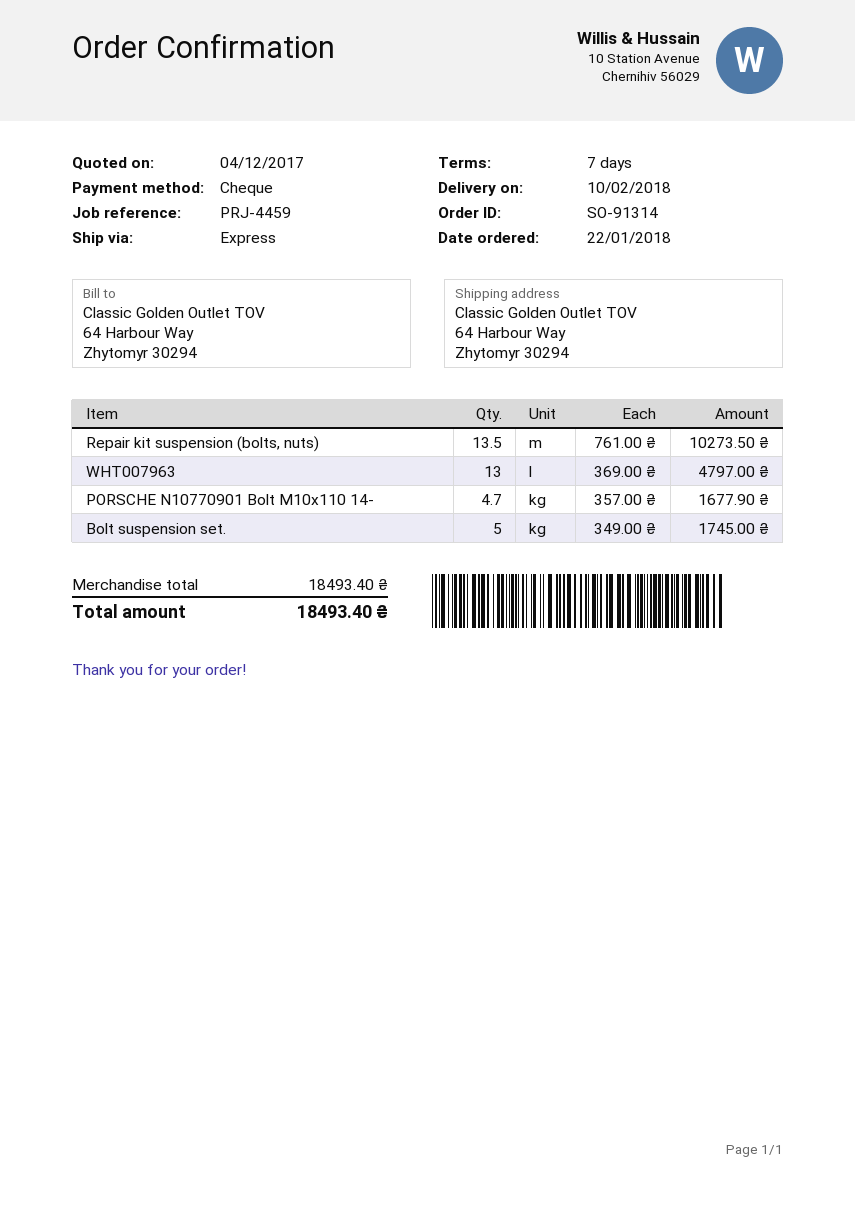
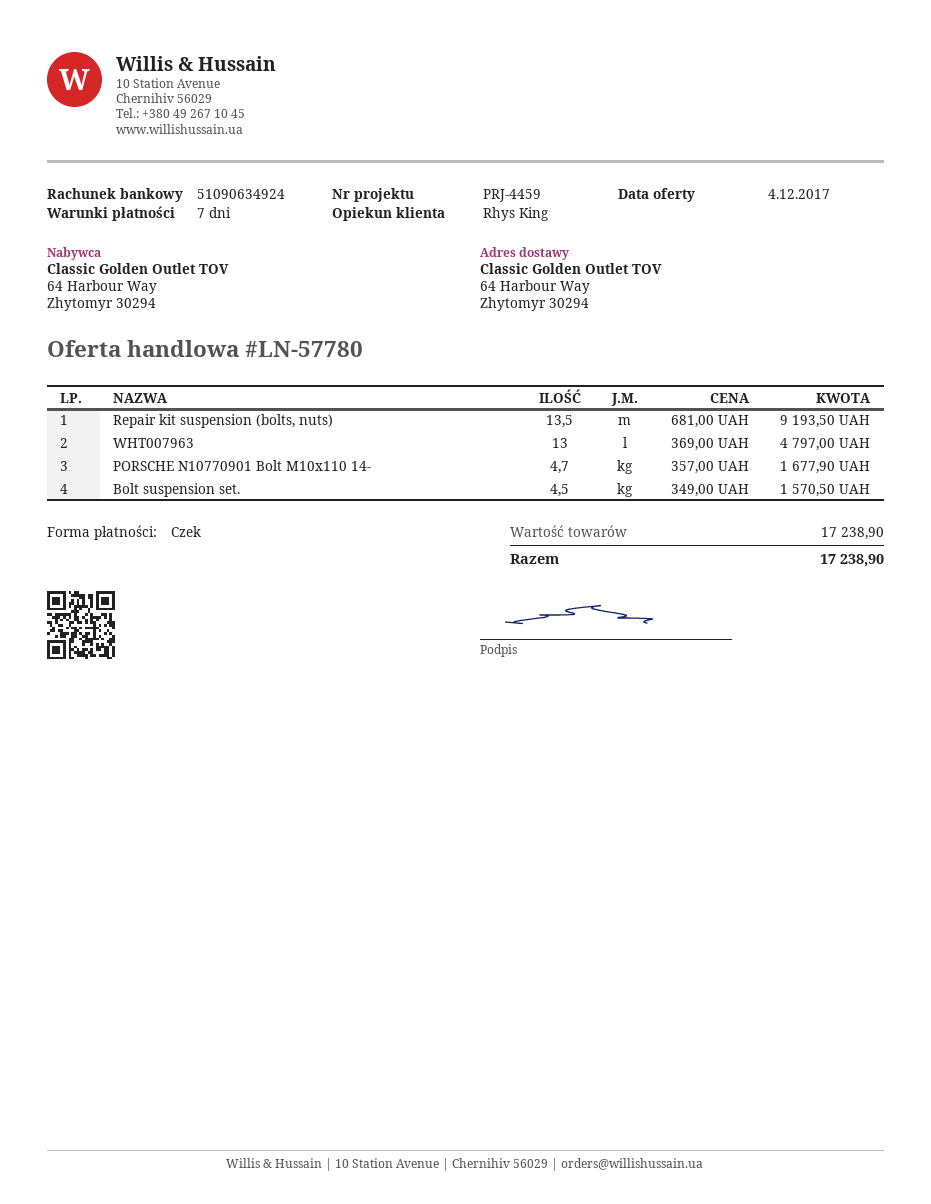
Repair kit suspension (bolts, nuts): 13.5 x 761.00 = 10273.50 -> 13.5 x 681.00 = 9193.50
Bolt suspension set.: 5 x 349.00 = 1745.00 -> 4.5 x 349.00 = 1570.50
subtotal: 18493.40 -> 17238.90
total: 18493.40 -> 17238.90

